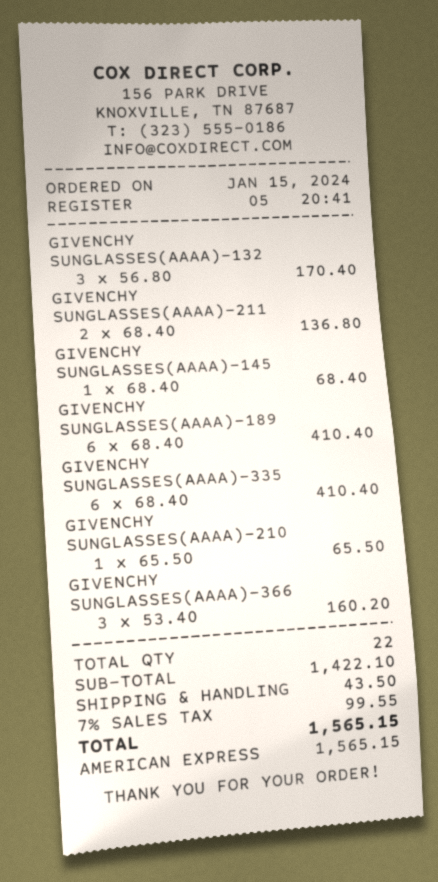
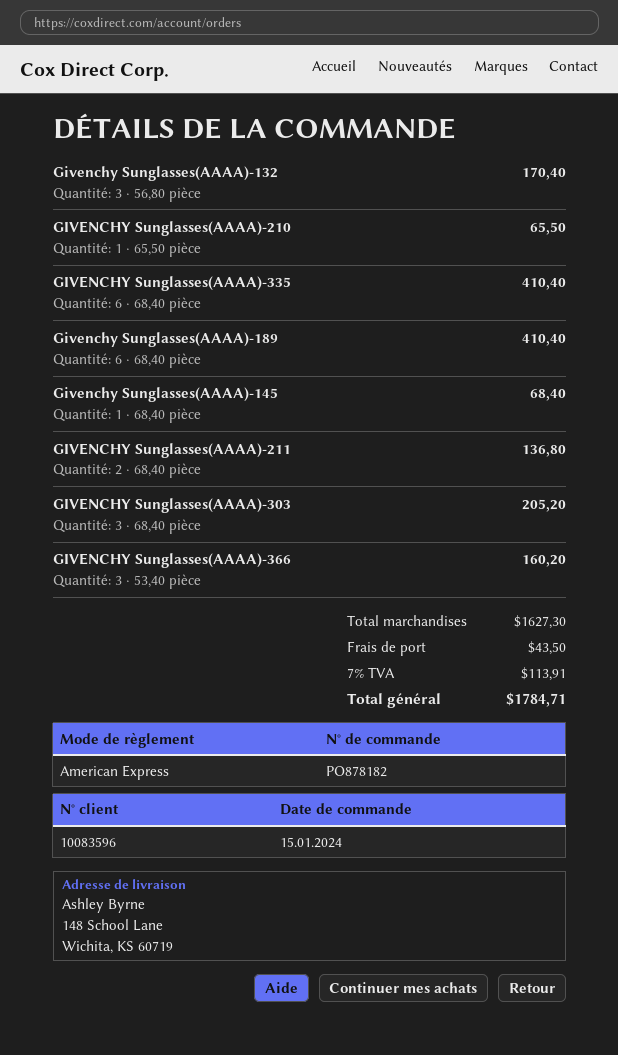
GIVENCHY Sunglasses(AAAA)-303: none -> 3 x 68.40 = 205.20
subtotal: 1422.10 -> 1627.30
tax: 7% = 99.55 -> 7% = 113.91
total: 1565.15 -> 1784.71

